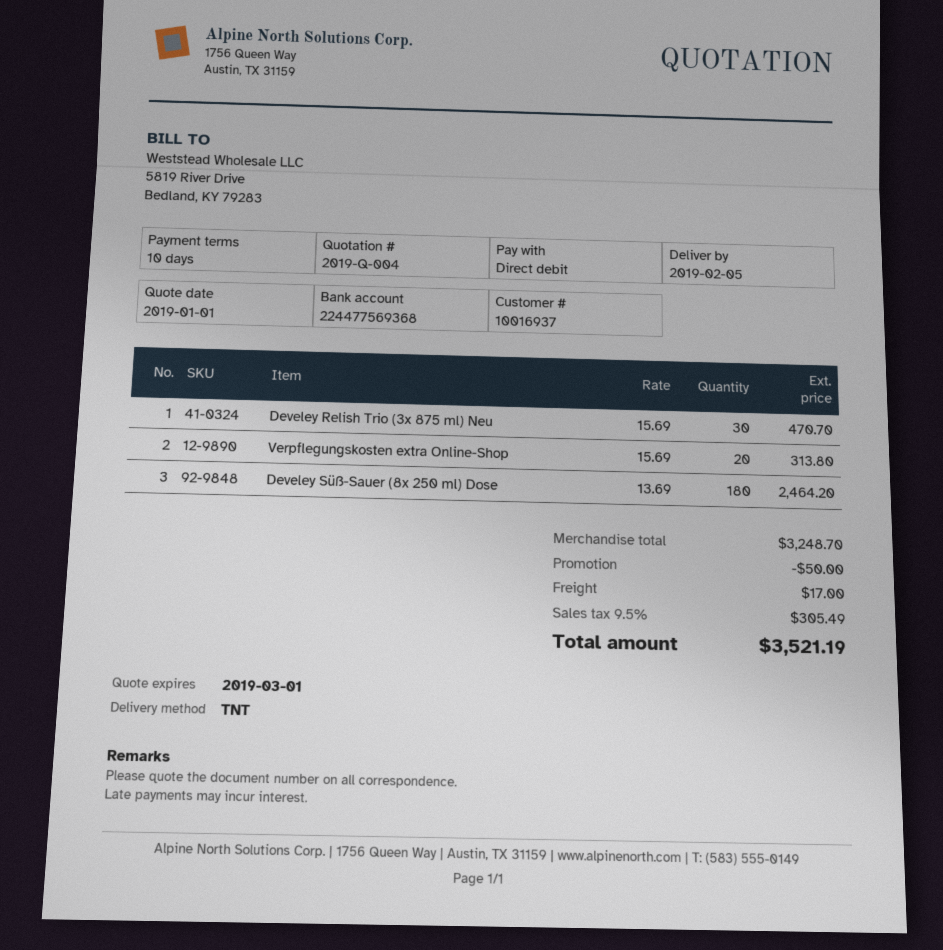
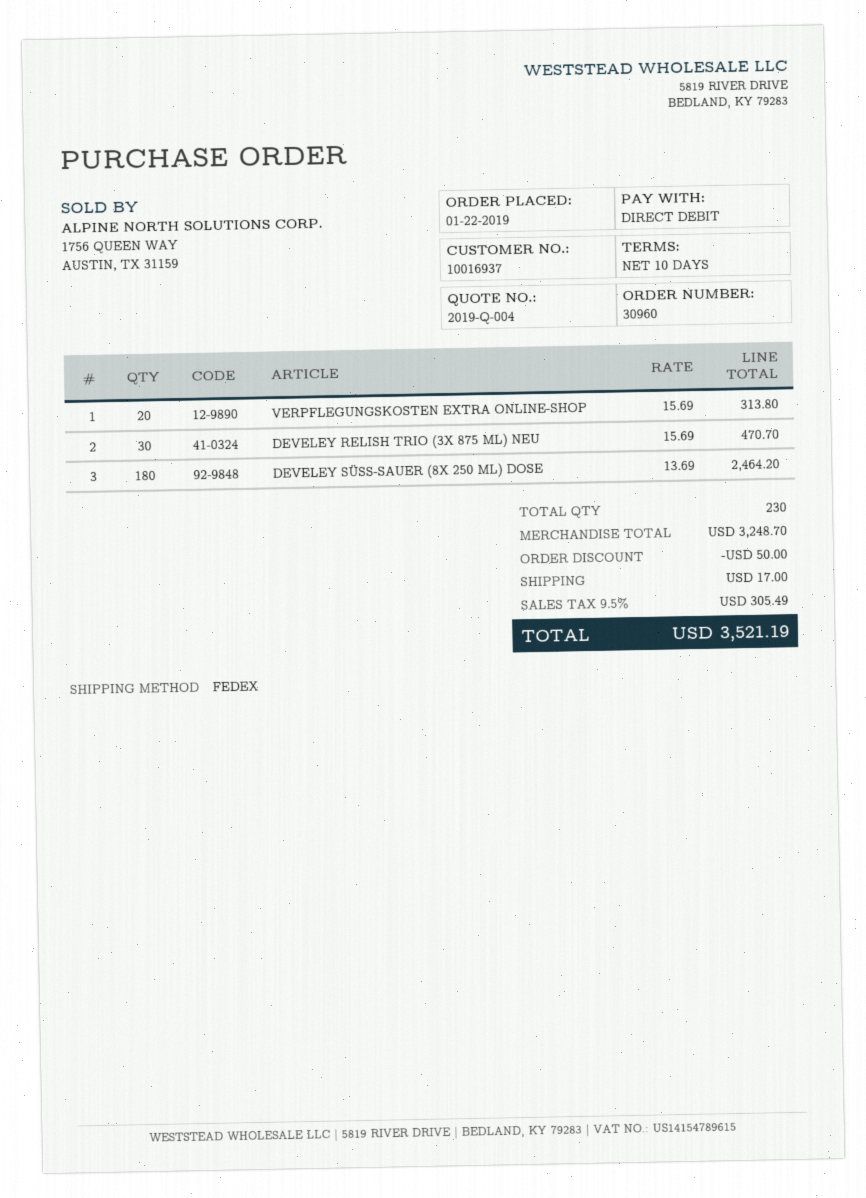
shipping method: TNT -> FedEx

